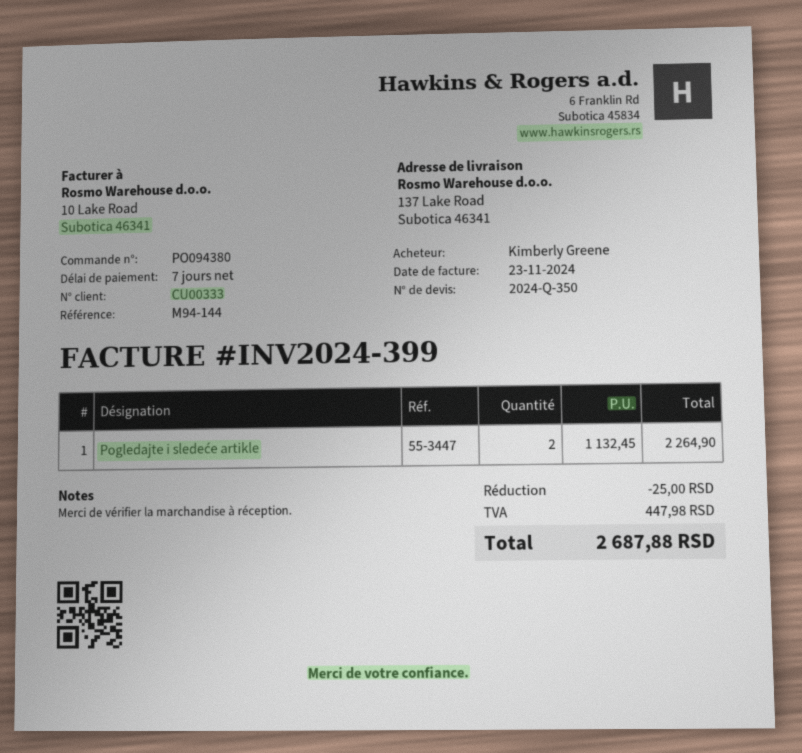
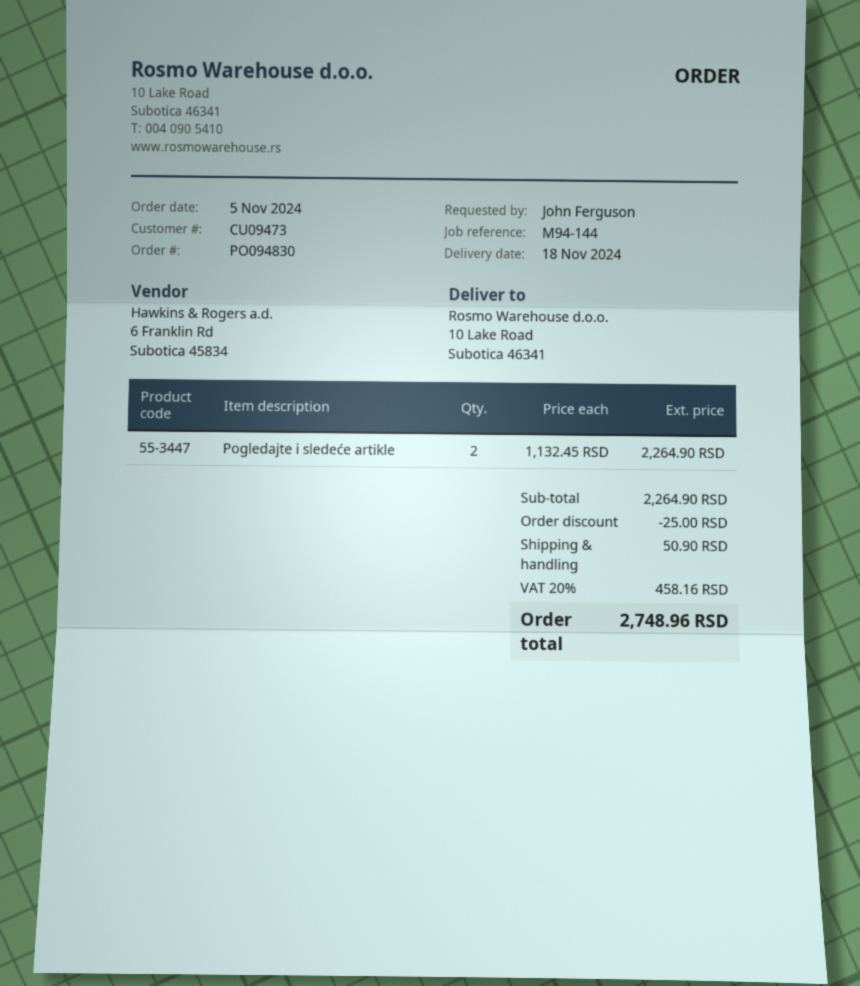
order number: PO094380 -> PO094830
customer number: CU00333 -> CU09473
ordered by: Kimberly Greene -> John Ferguson
ship to: 137 Lake Road, Subotica 46341 -> 10 Lake Road, Subotica 46341
shipping: none -> 50.90
tax: 447.98 -> 458.16
total: 2687.88 -> 2748.96

